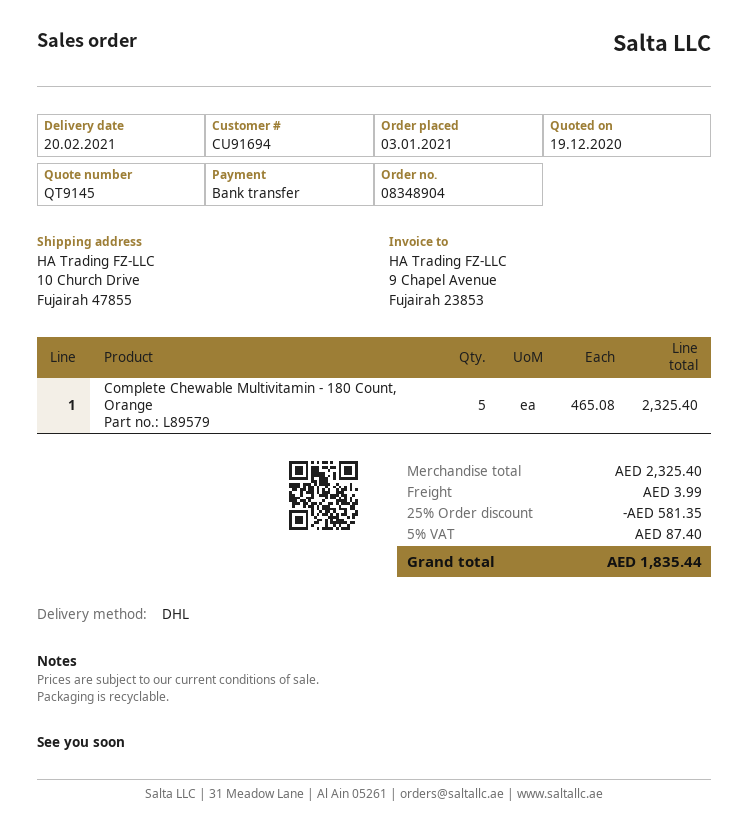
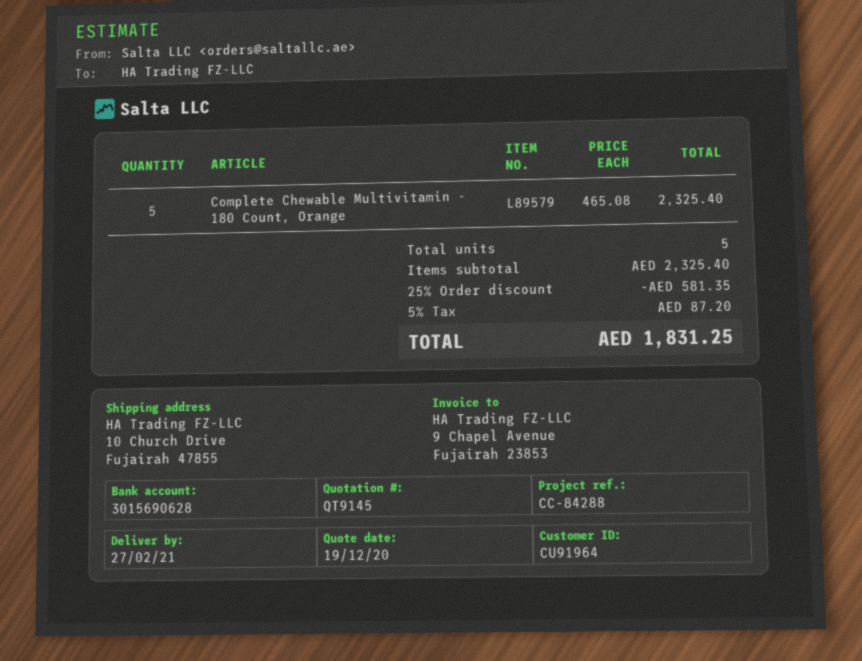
delivery date: 2021-02-20 -> 2021-02-27
customer number: CU91694 -> CU91964
shipping: 3.99 -> none
tax: 5% = 87.40 -> 5% = 87.20
total: 1835.44 -> 1831.25

